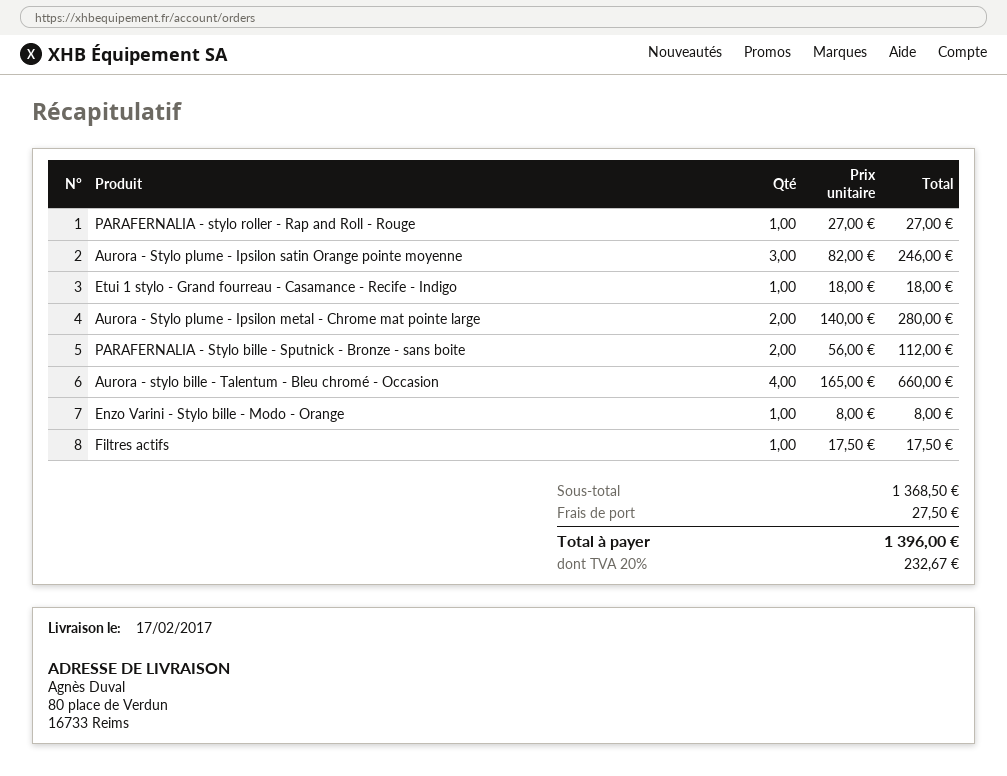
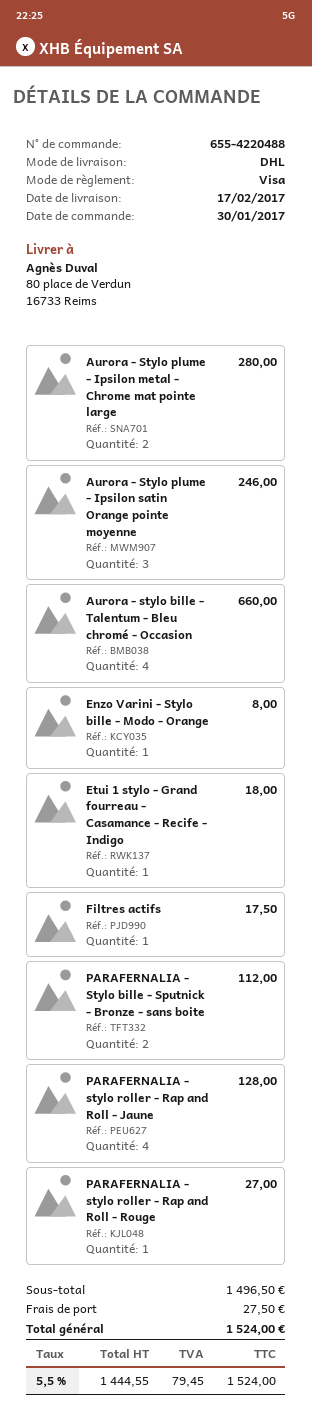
PARAFERNALIA - stylo roller - Rap and Roll - Jaune: none -> 4 for 128.00
subtotal: 1368.50 -> 1496.50
tax: 20% = 232.67 -> 5.5% = 79.45
total: 1396.00 -> 1524.00

